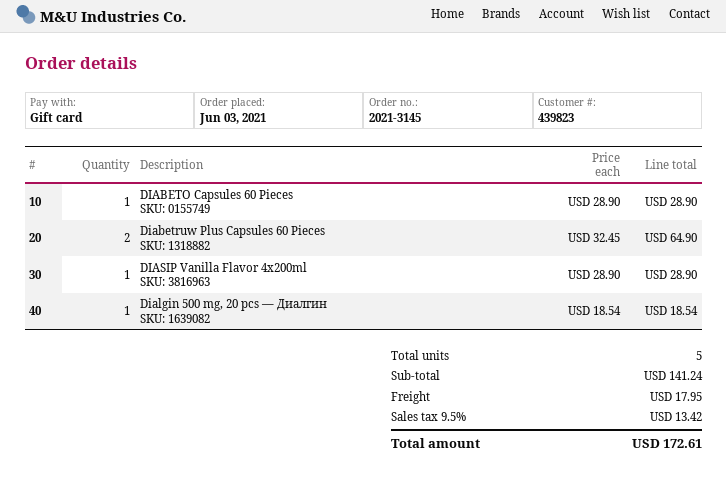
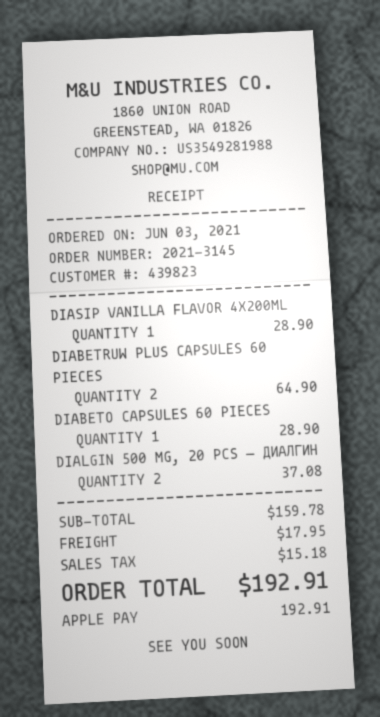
payment method: gift card -> Apple Pay
Dialgin 500 mg, 20 pcs — Диалгин: 1 for 18.54 -> 2 for 37.08
subtotal: 141.24 -> 159.78
tax: 13.42 -> 15.18
total: 172.61 -> 192.91

